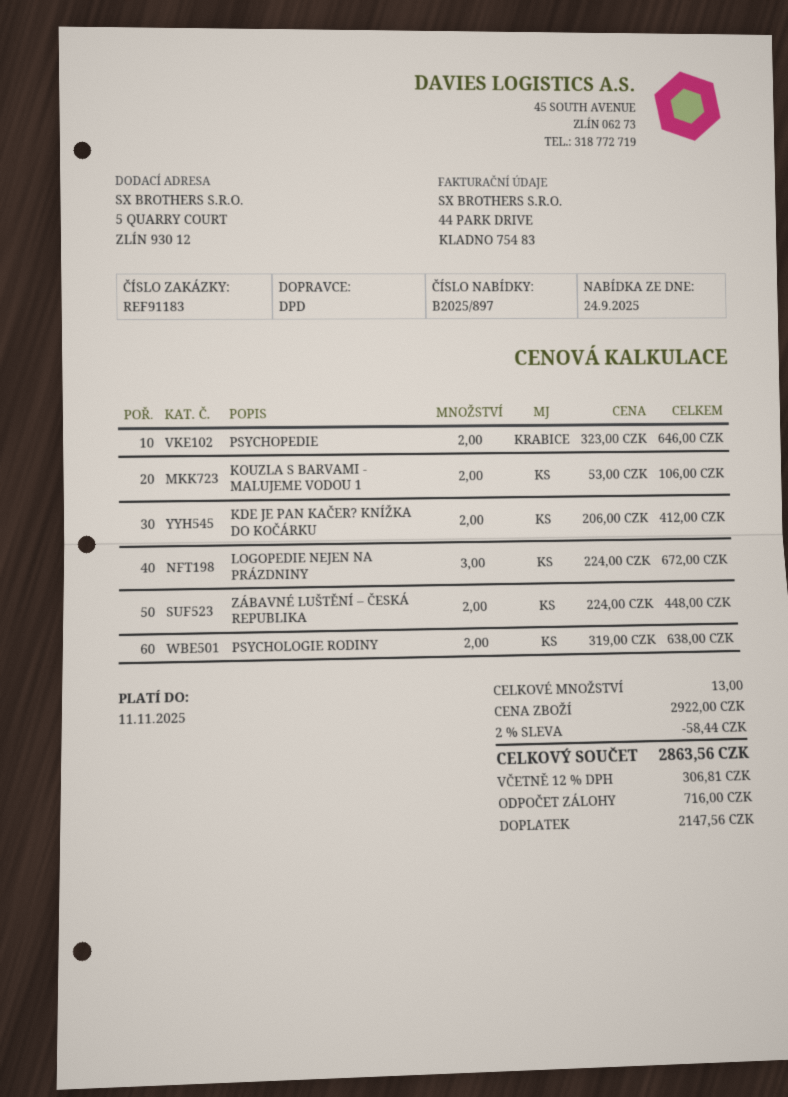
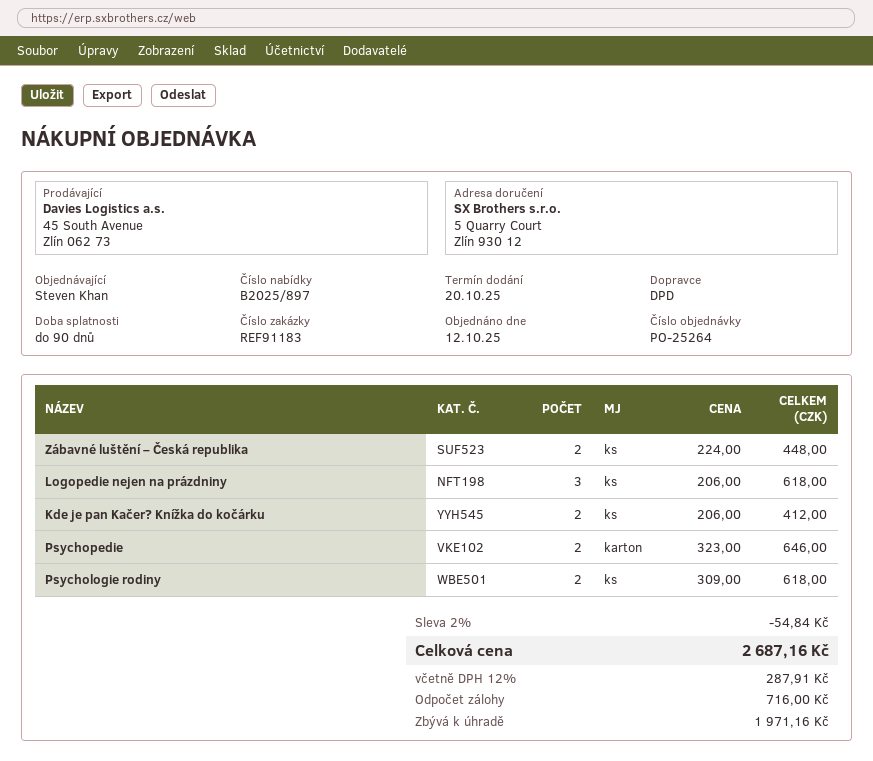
KOUZLA S BARVAMI - MALUJEME VODOU 1: 2 x 53.00 = 106.00 -> none
LOGOPEDIE NEJEN NA PRÁZDNINY: 3 x 224.00 = 672.00 -> 3 x 206.00 = 618.00
PSYCHOLOGIE RODINY: 2 x 319.00 = 638.00 -> 2 x 309.00 = 618.00
discount: 2% = 58.44 -> 2% = 54.84
tax: 12% = 306.81 -> 12% = 287.91
total: 2863.56 -> 2687.16
balance: 2147.56 -> 1971.16

